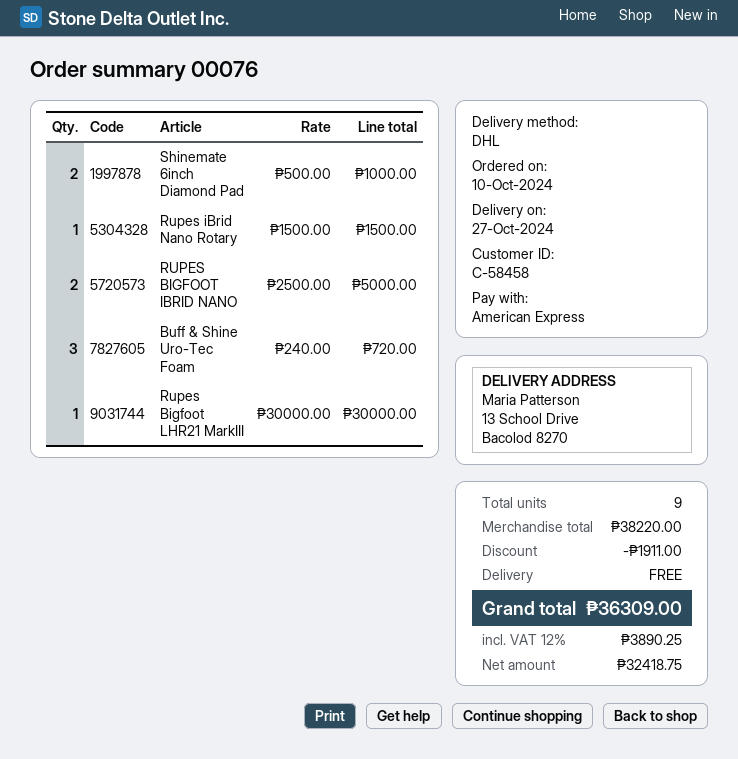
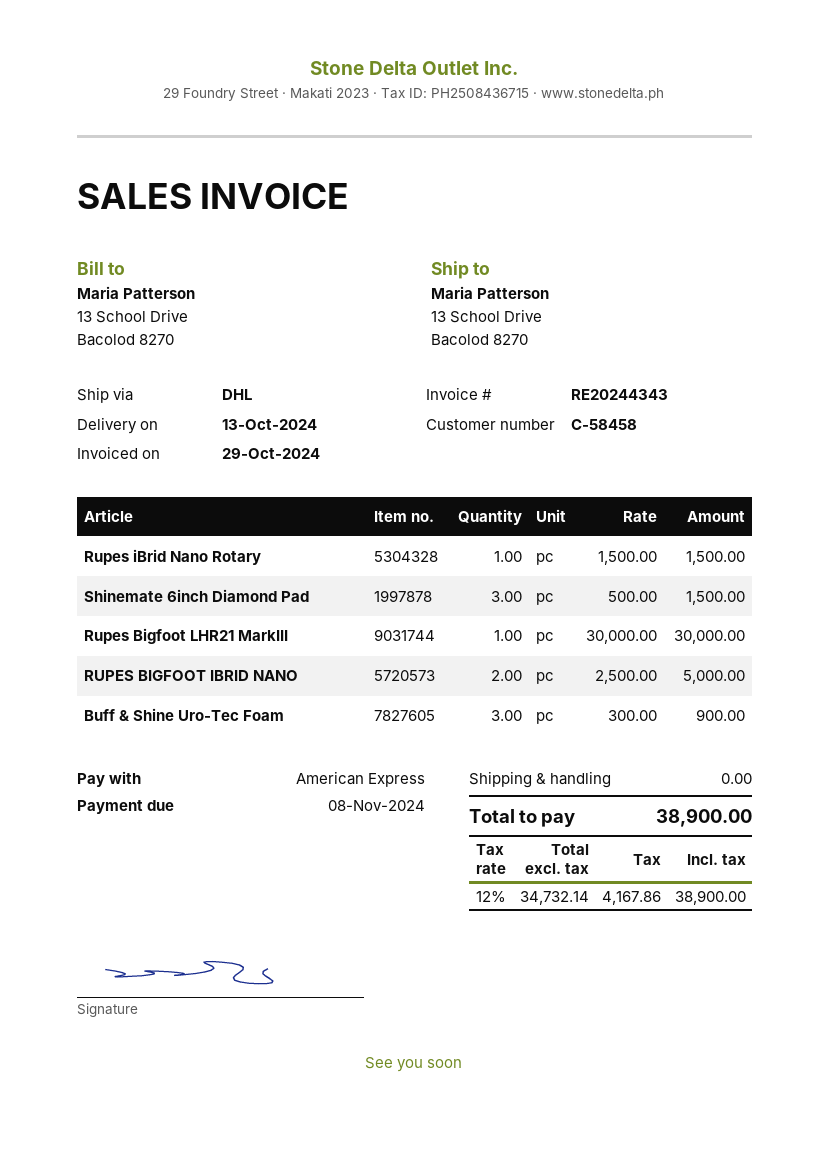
delivery date: 2024-10-27 -> 2024-10-13
Shinemate 6inch Diamond Pad: 2 x 500.00 = 1000.00 -> 3 x 500.00 = 1500.00
Buff & Shine Uro-Tec Foam: 3 x 240.00 = 720.00 -> 3 x 300.00 = 900.00
discount: 1911.00 -> none
net: 32418.75 -> 34732.14
tax: 12% = 3890.25 -> 12% = 4167.86
total: 36309.00 -> 38900.00

